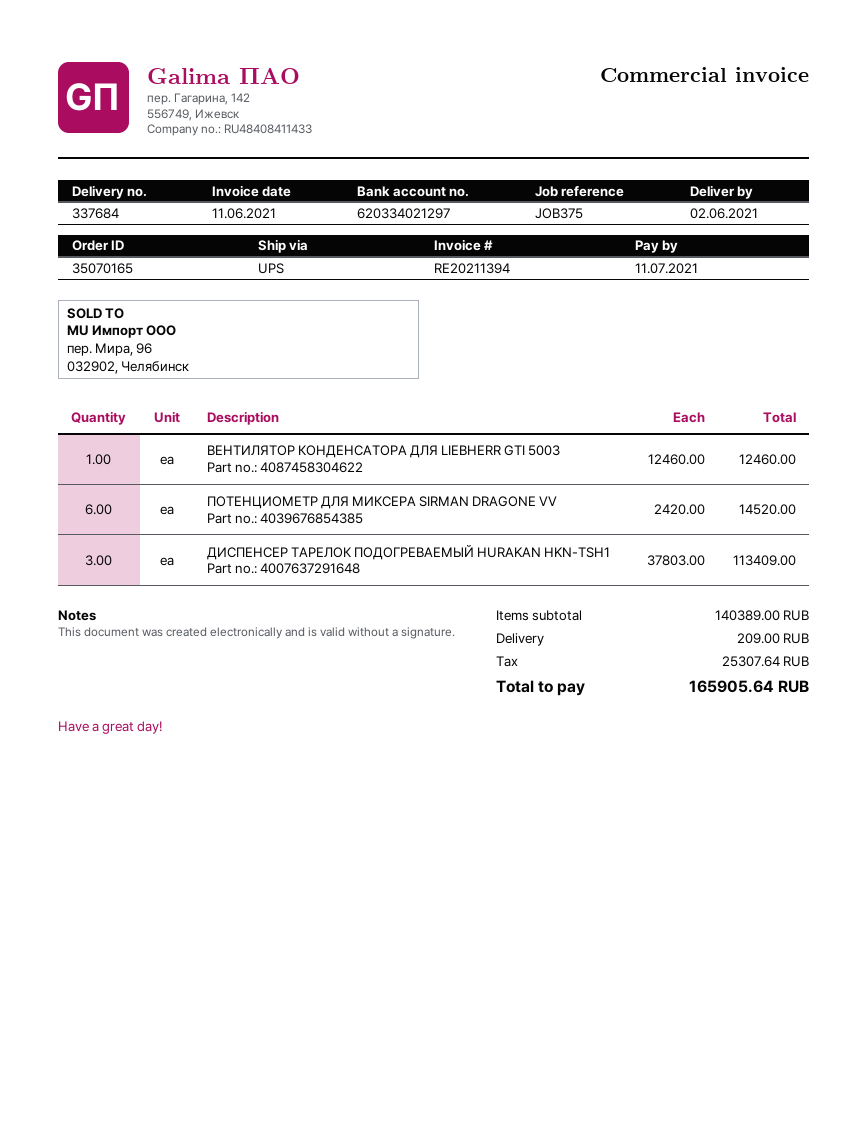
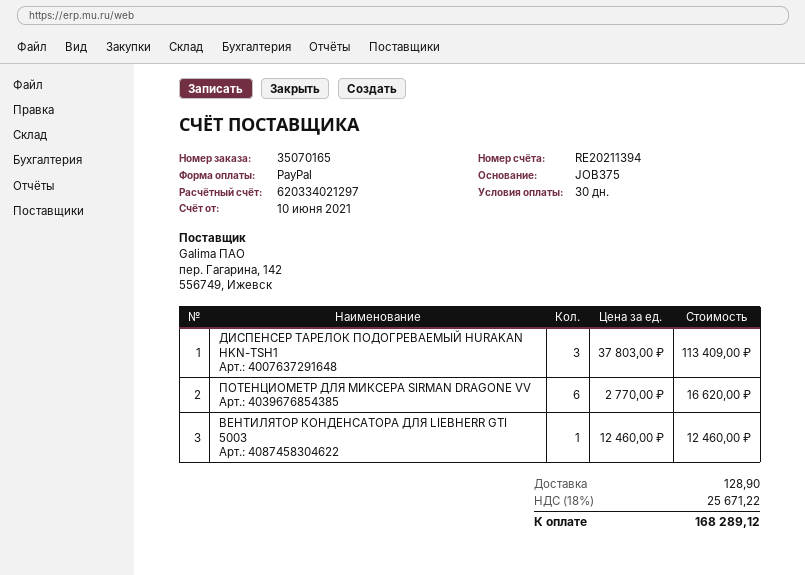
invoice date: 2021-06-11 -> 2021-06-10
ПОТЕНЦИОМЕТР ДЛЯ МИКСЕРА SIRMAN DRAGONE VV: 6 x 2420.00 = 14520.00 -> 6 x 2770.00 = 16620.00
shipping: 209.00 -> 128.90
tax: 25307.64 -> 25671.22
total: 165905.64 -> 168289.12

